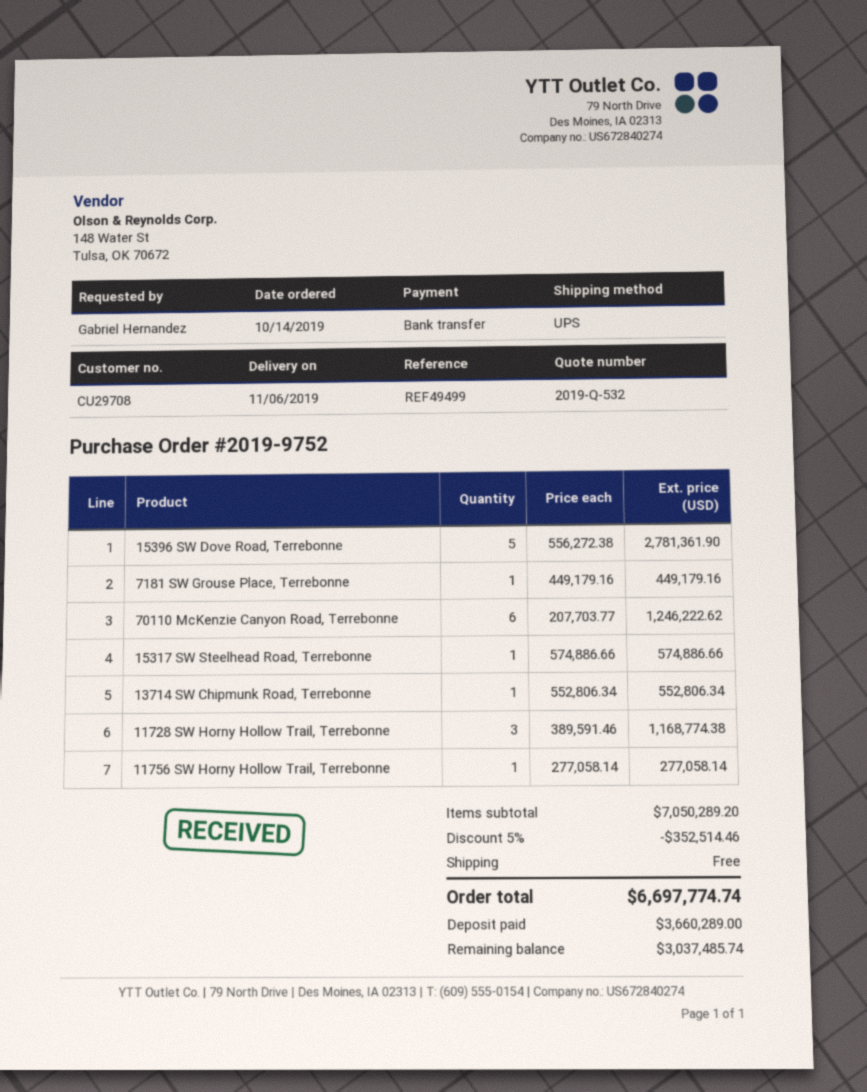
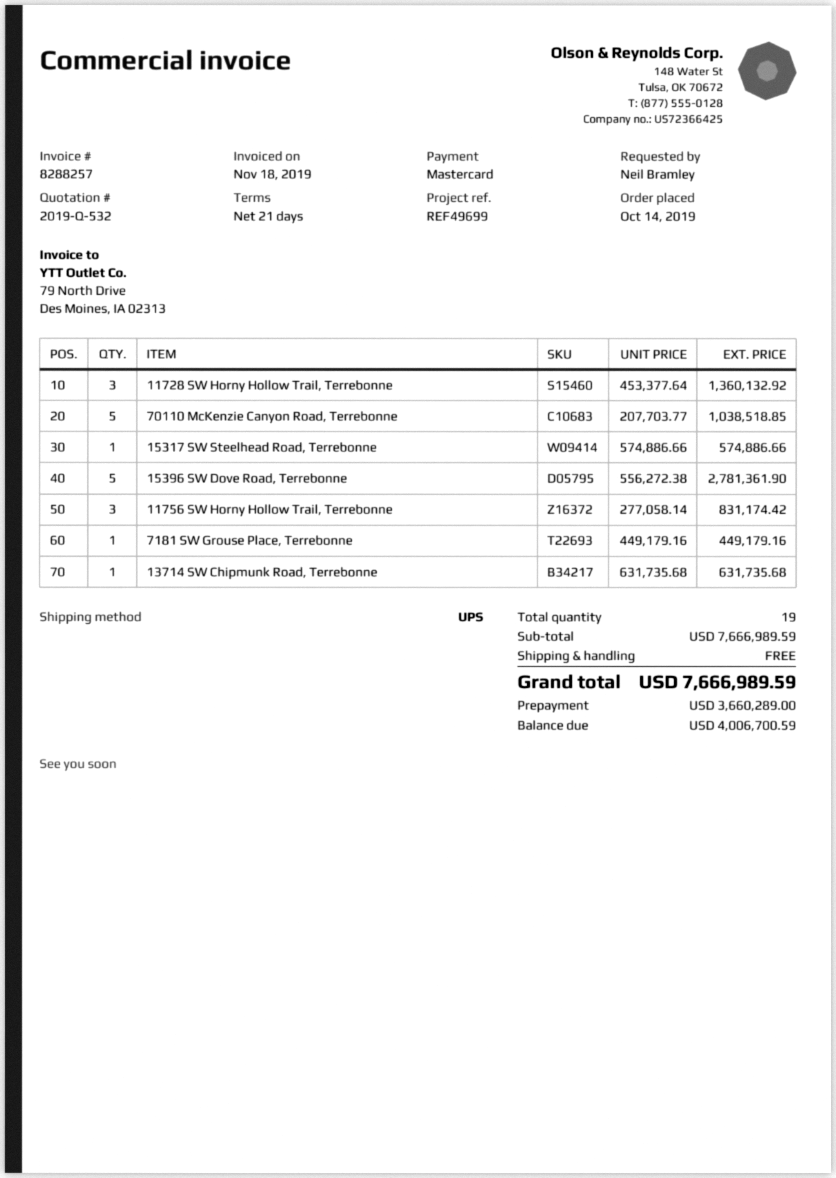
reference: REF49499 -> REF49699
ordered by: Gabriel Hernandez -> Neil Bramley
payment method: bank transfer -> Mastercard
70110 McKenzie Canyon Road, Terrebonne: 6 x 207703.77 = 1246222.62 -> 5 x 207703.77 = 1038518.85
13714 SW Chipmunk Road, Terrebonne: 1 x 552806.34 = 552806.34 -> 1 x 631735.68 = 631735.68
11728 SW Horny Hollow Trail, Terrebonne: 3 x 389591.46 = 1168774.38 -> 3 x 453377.64 = 1360132.92
11756 SW Horny Hollow Trail, Terrebonne: 1 x 277058.14 = 277058.14 -> 3 x 277058.14 = 831174.42
subtotal: 7050289.20 -> 7666989.59
discount: 5% = 352514.46 -> none
total: 6697774.74 -> 7666989.59
balance: 3037485.74 -> 4006700.59

